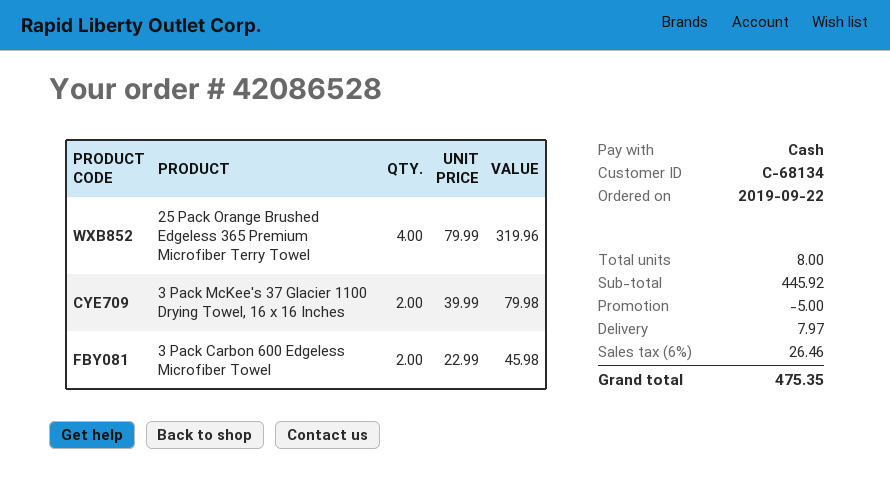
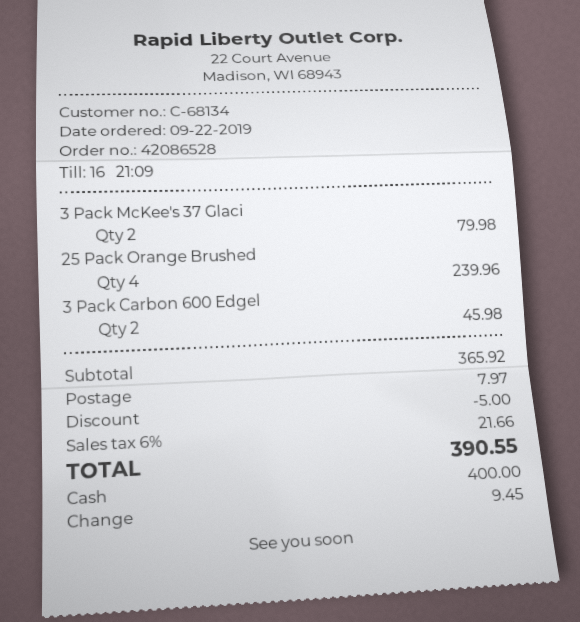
25 Pack Orange Brushed Edgeless 365 Premium Microfiber Terry Towel: 4 for 319.96 -> 4 for 239.96
subtotal: 445.92 -> 365.92
tax: 6% = 26.46 -> 6% = 21.66
total: 475.35 -> 390.55

